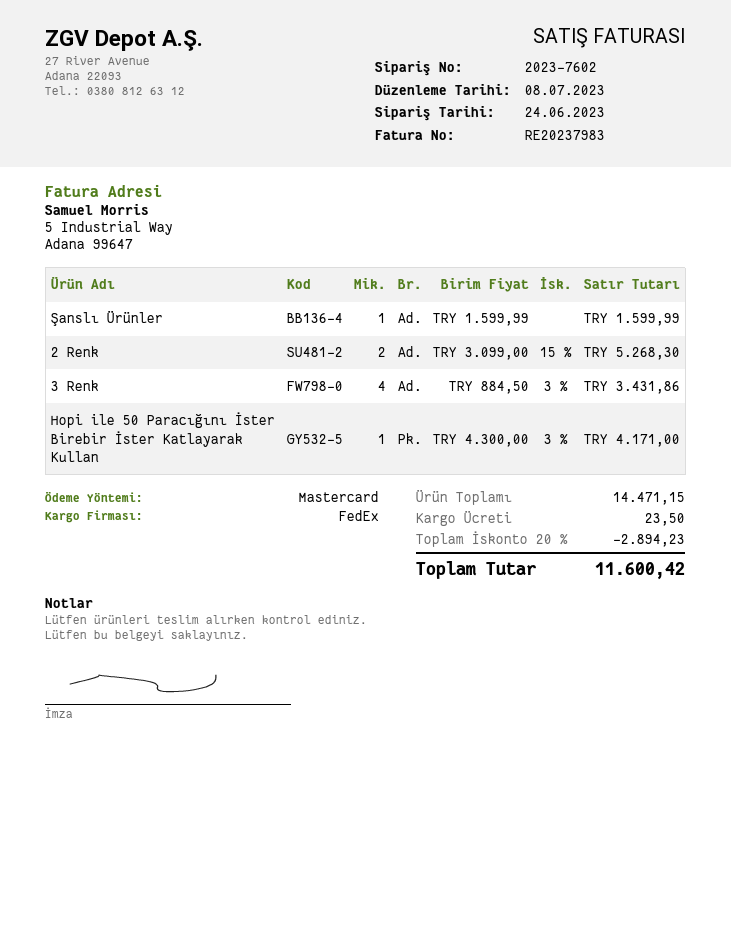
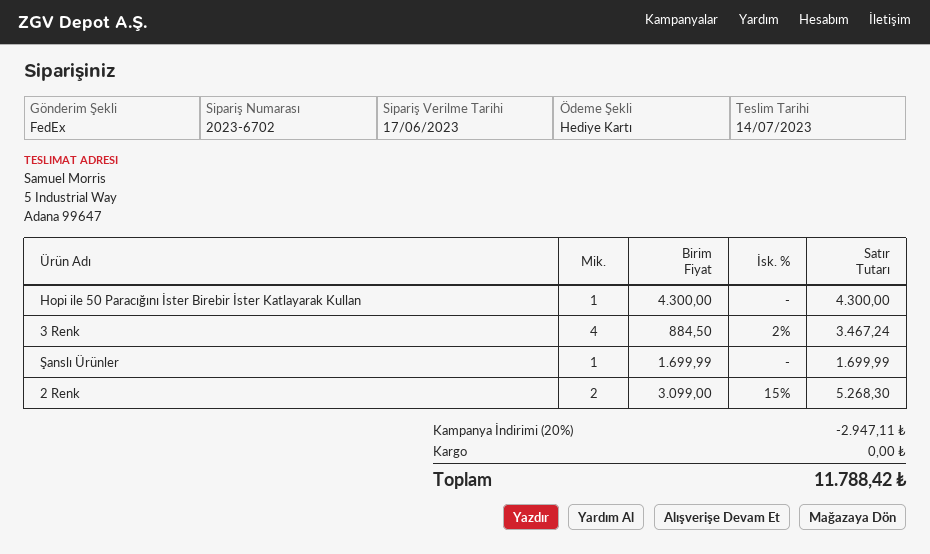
order number: 2023-7602 -> 2023-6702
order date: 2023-06-24 -> 2023-06-17
payment method: Mastercard -> gift card
Şanslı Ürünler: 1 x 1599.99 = 1599.99 -> 1 x 1699.99 = 1699.99
3 Renk: 4 x 884.50 - 3% = 3431.86 -> 4 x 884.50 - 2% = 3467.24
Hopi ile 50 Paracığını İster Birebir İster Katlayarak Kullan: 1 x 4300.00 - 3% = 4171.00 -> 1 x 4300.00 = 4300.00
discount: 20% = 2894.23 -> 20% = 2947.11
shipping: 23.50 -> 0.00
total: 11600.42 -> 11788.42

